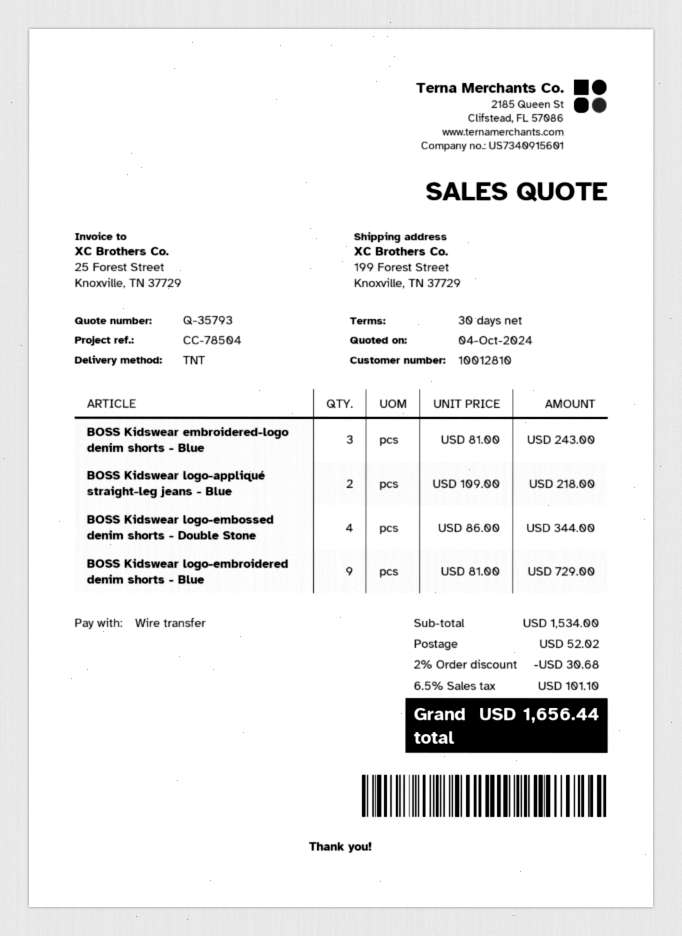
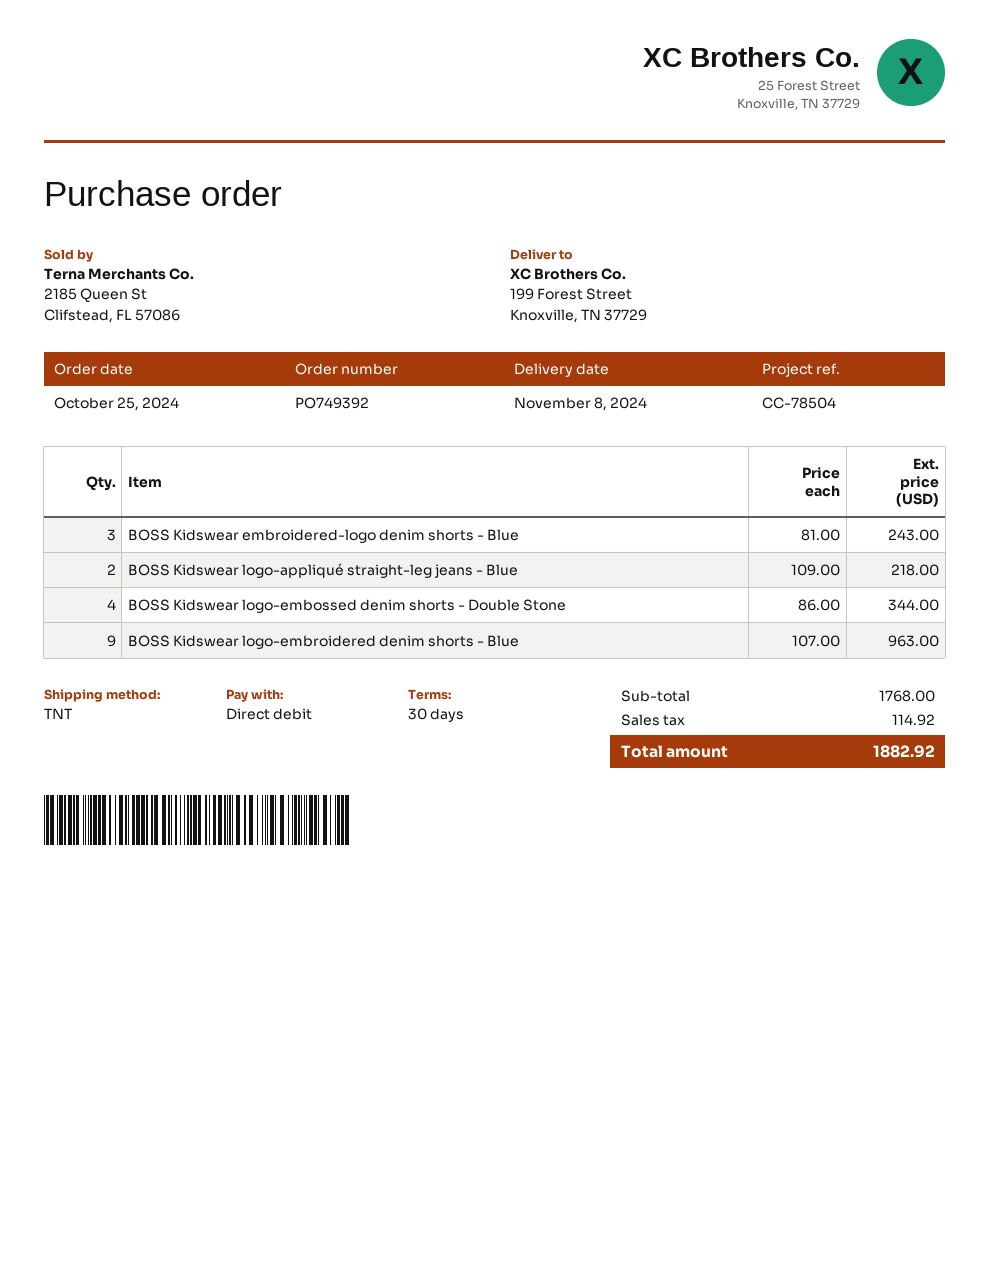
payment method: bank transfer -> direct debit
BOSS Kidswear logo-embroidered denim shorts - Blue: 9 x 81.00 = 729.00 -> 9 x 107.00 = 963.00
subtotal: 1534.00 -> 1768.00
discount: 2% = 30.68 -> none
shipping: 52.02 -> none
tax: 101.10 -> 114.92
total: 1656.44 -> 1882.92

